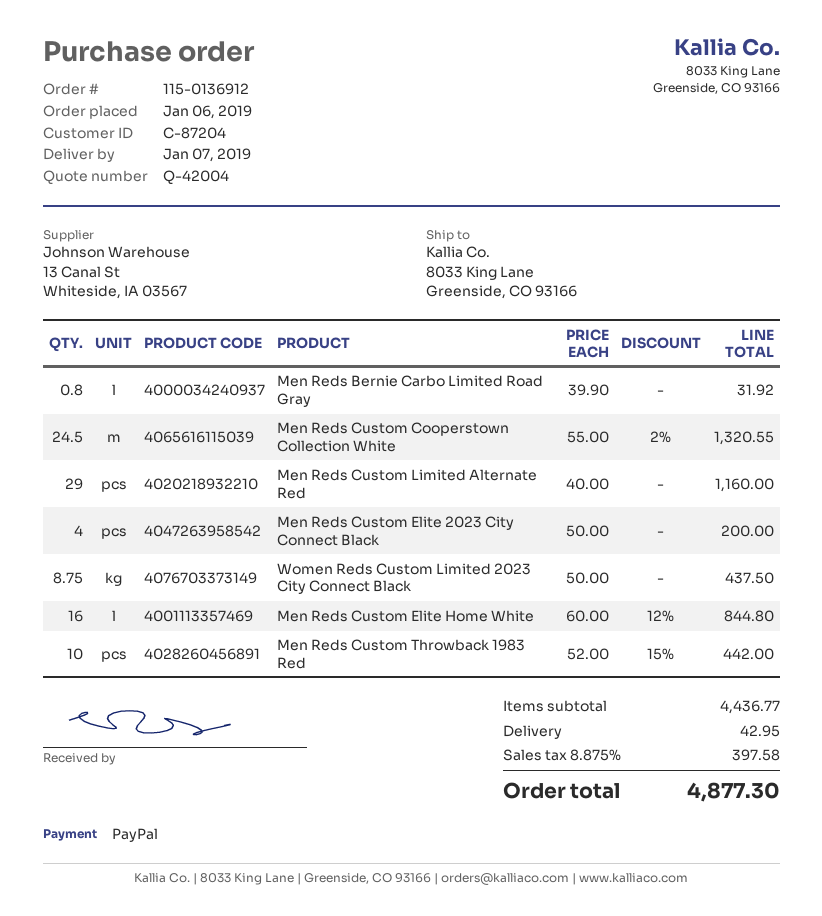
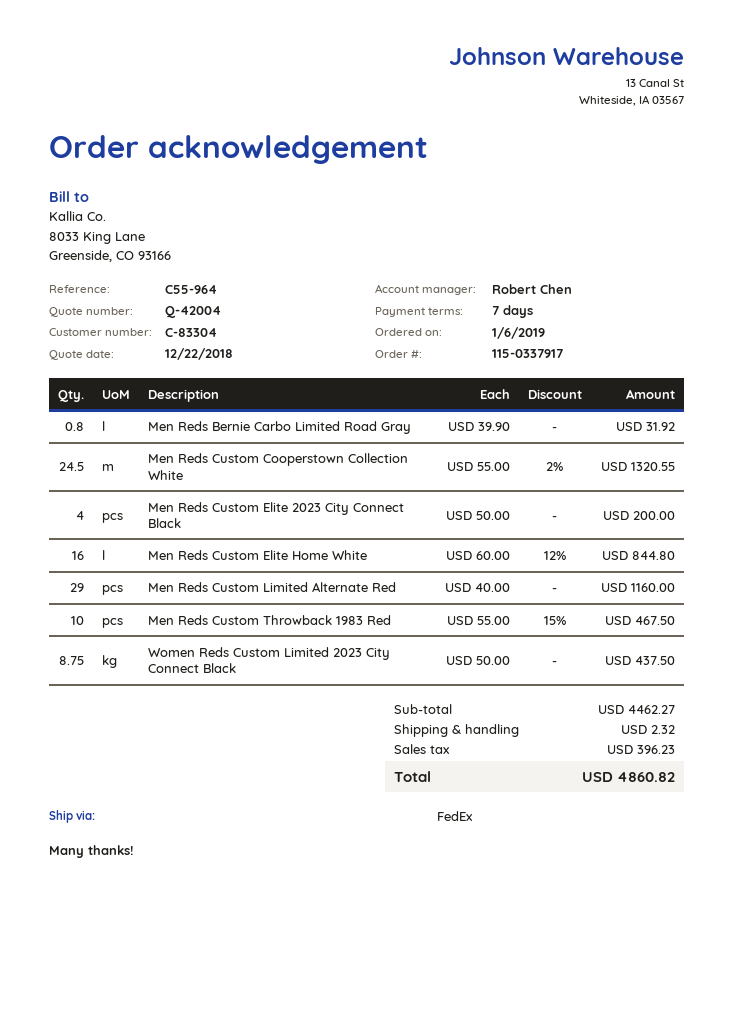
order number: 115-0136912 -> 115-0337917
customer number: C-87204 -> C-83304
Men Reds Custom Throwback 1983 Red: 10 x 52.00 - 15% = 442.00 -> 10 x 55.00 - 15% = 467.50
subtotal: 4436.77 -> 4462.27
shipping: 42.95 -> 2.32
tax: 397.58 -> 396.23
total: 4877.30 -> 4860.82

